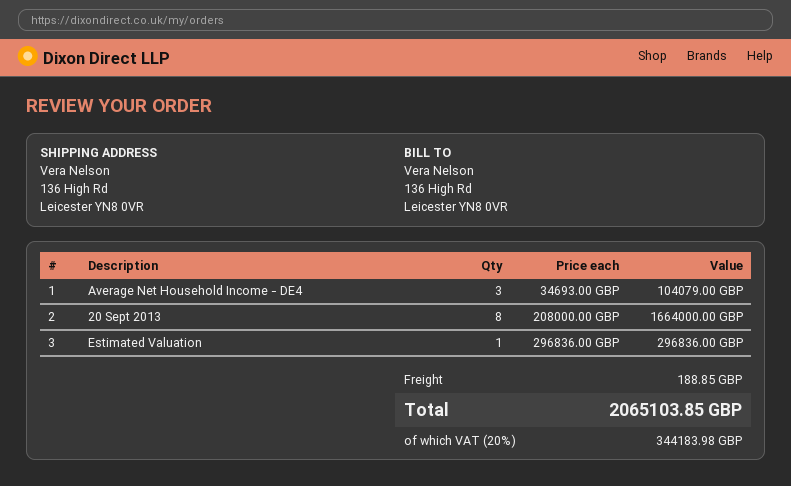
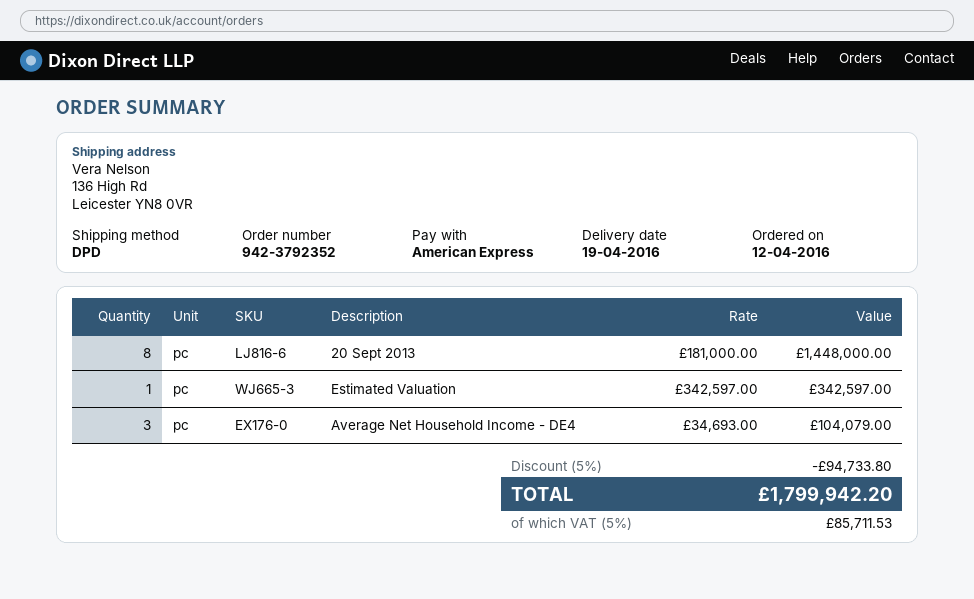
20 Sept 2013: 8 x 208000.00 = 1664000.00 -> 8 x 181000.00 = 1448000.00
Estimated Valuation: 1 x 296836.00 = 296836.00 -> 1 x 342597.00 = 342597.00
discount: none -> 5% = 94733.80
shipping: 188.85 -> none
tax: 20% = 344183.98 -> 5% = 85711.53
total: 2065103.85 -> 1799942.20

